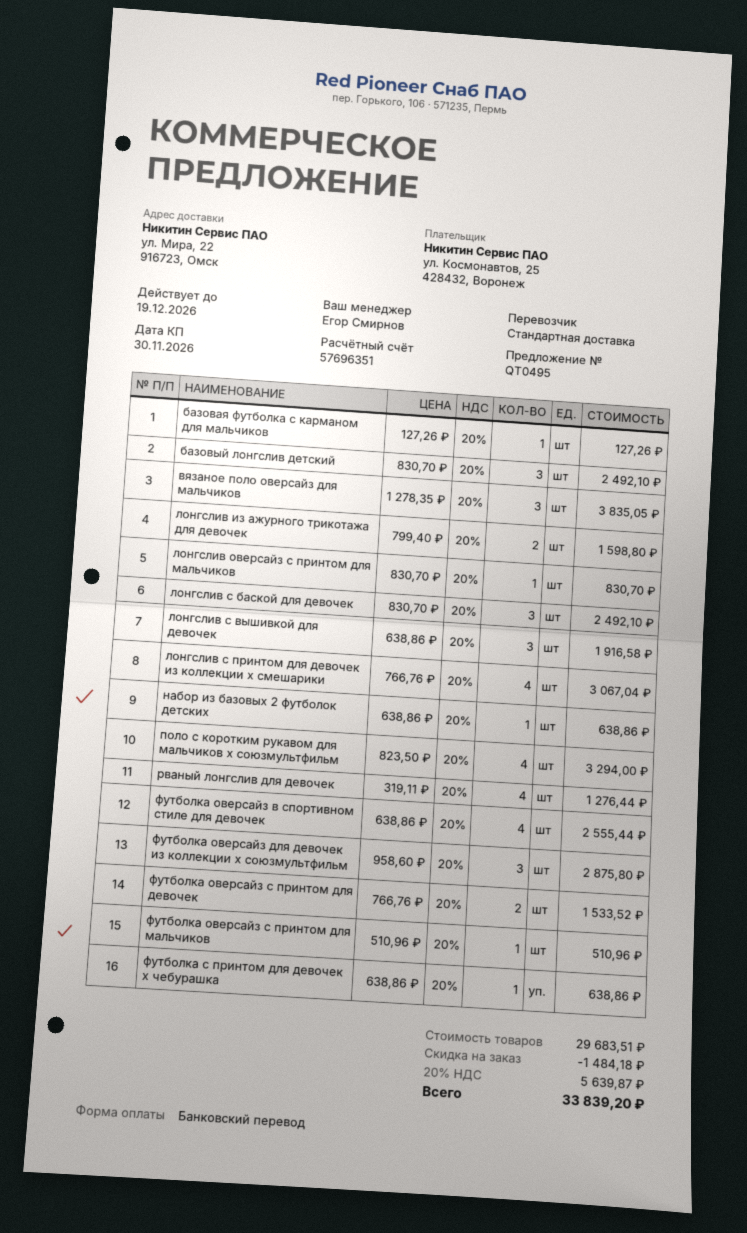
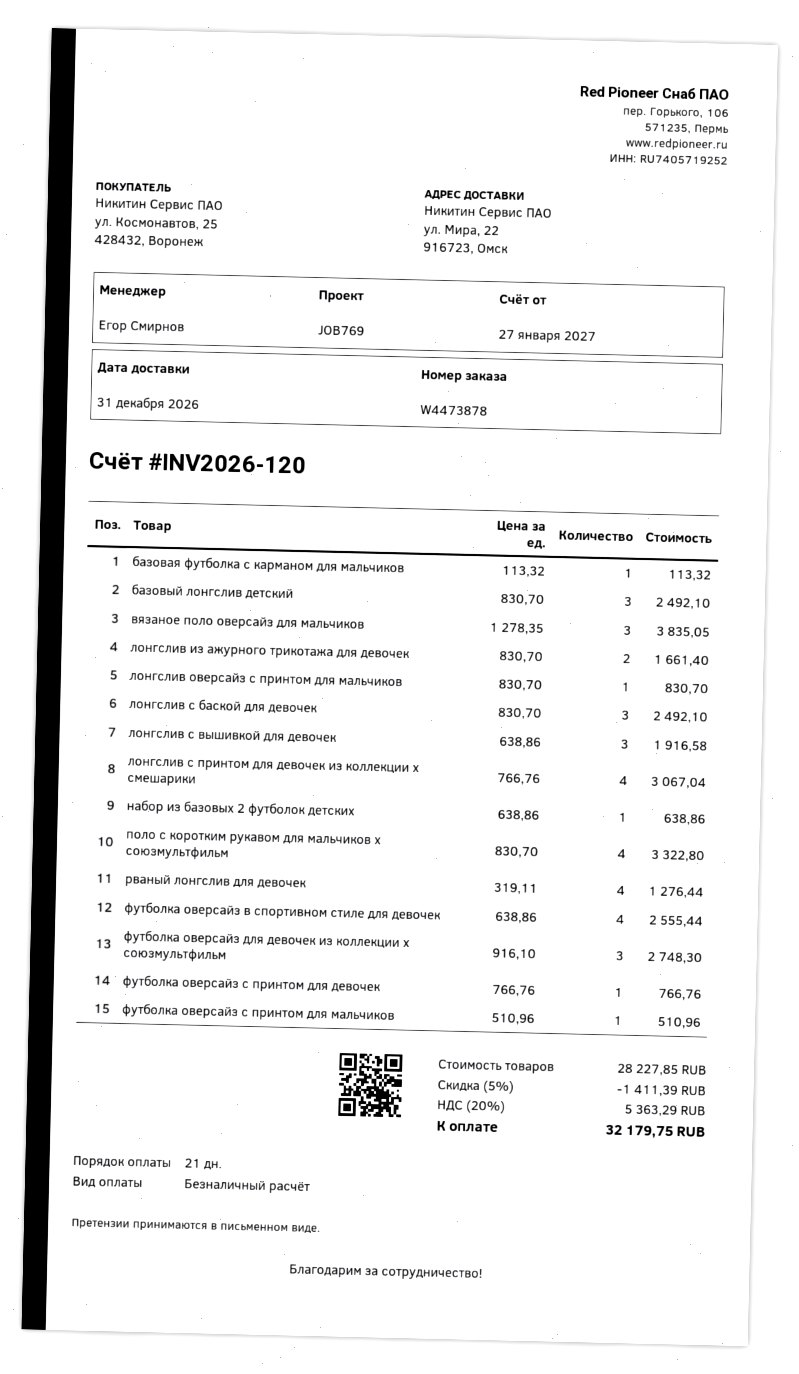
базовая футболка с карманом для мальчиков: 1 x 127.26 = 127.26 -> 1 x 113.32 = 113.32
лонгслив из ажурного трикотажа для девочек: 2 x 799.40 = 1598.80 -> 2 x 830.70 = 1661.40
поло с коротким рукавом для мальчиков x союзмультфильм: 4 x 823.50 = 3294.00 -> 4 x 830.70 = 3322.80
футболка оверсайз для девочек из коллекции x союзмультфильм: 3 x 958.60 = 2875.80 -> 3 x 916.10 = 2748.30
футболка оверсайз с принтом для девочек: 2 x 766.76 = 1533.52 -> 1 x 766.76 = 766.76
футболка с принтом для девочек x чебурашка: 1 x 638.86 = 638.86 -> none
subtotal: 29683.51 -> 28227.85
discount: 1484.18 -> 1411.39
tax: 20% = 5639.87 -> 20% = 5363.29
total: 33839.20 -> 32179.75

